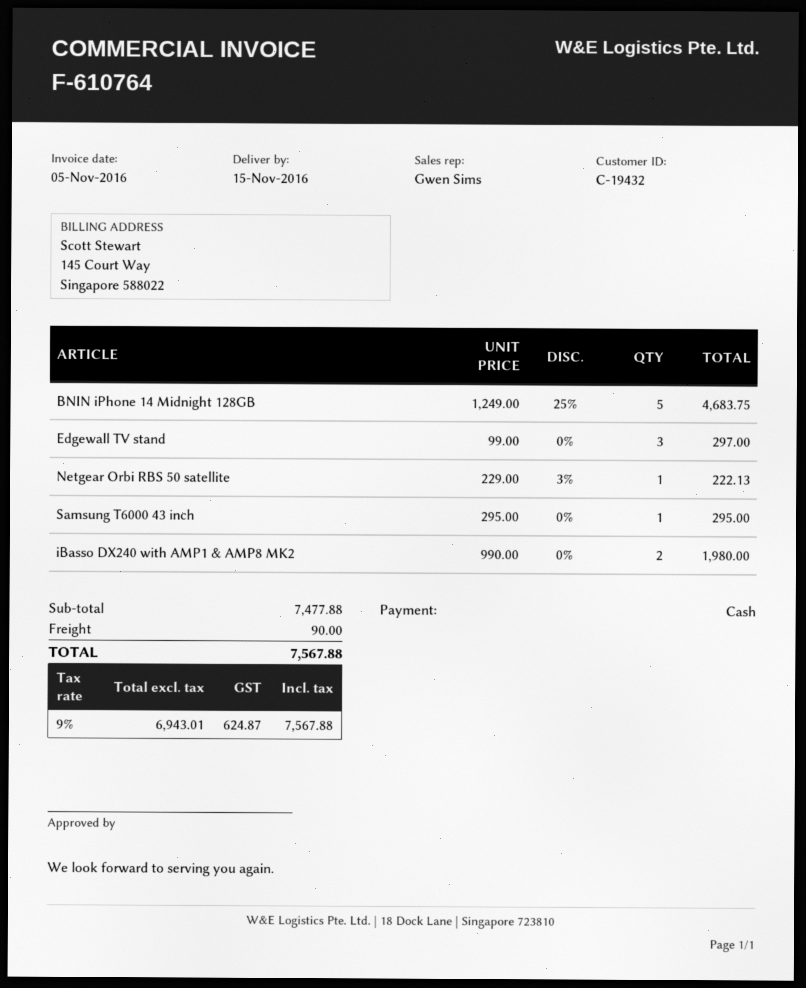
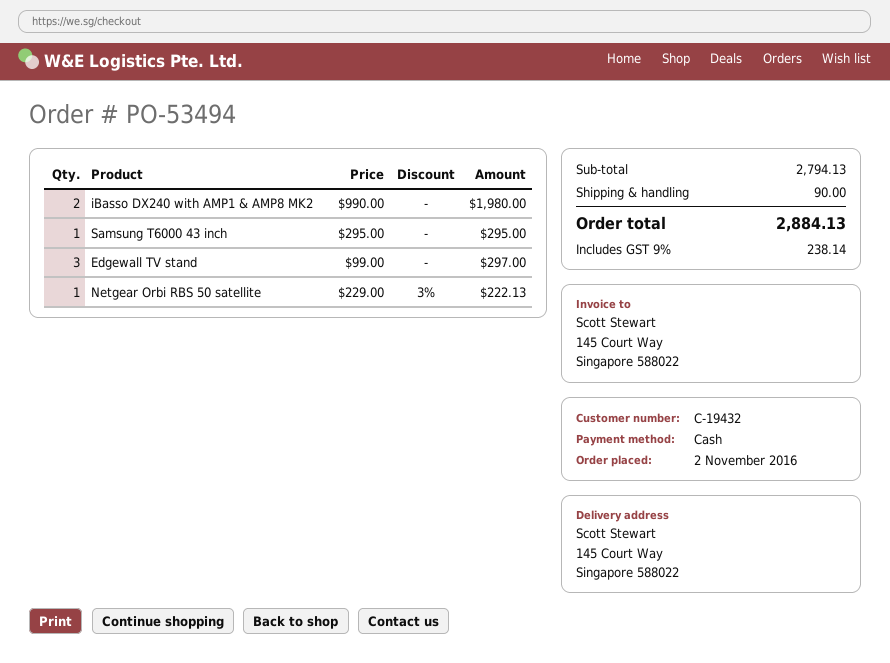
BNIN iPhone 14 Midnight 128GB: 5 x 1249.00 - 25% = 4683.75 -> none
subtotal: 7477.88 -> 2794.13
tax: 9% = 624.87 -> 9% = 238.14
total: 7567.88 -> 2884.13

